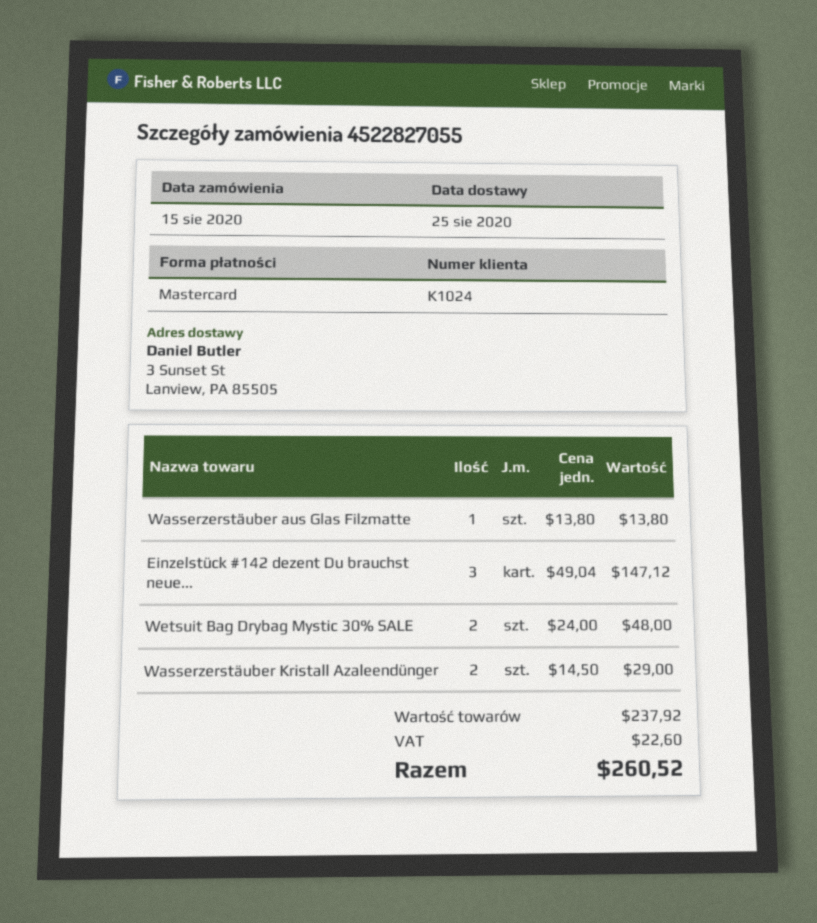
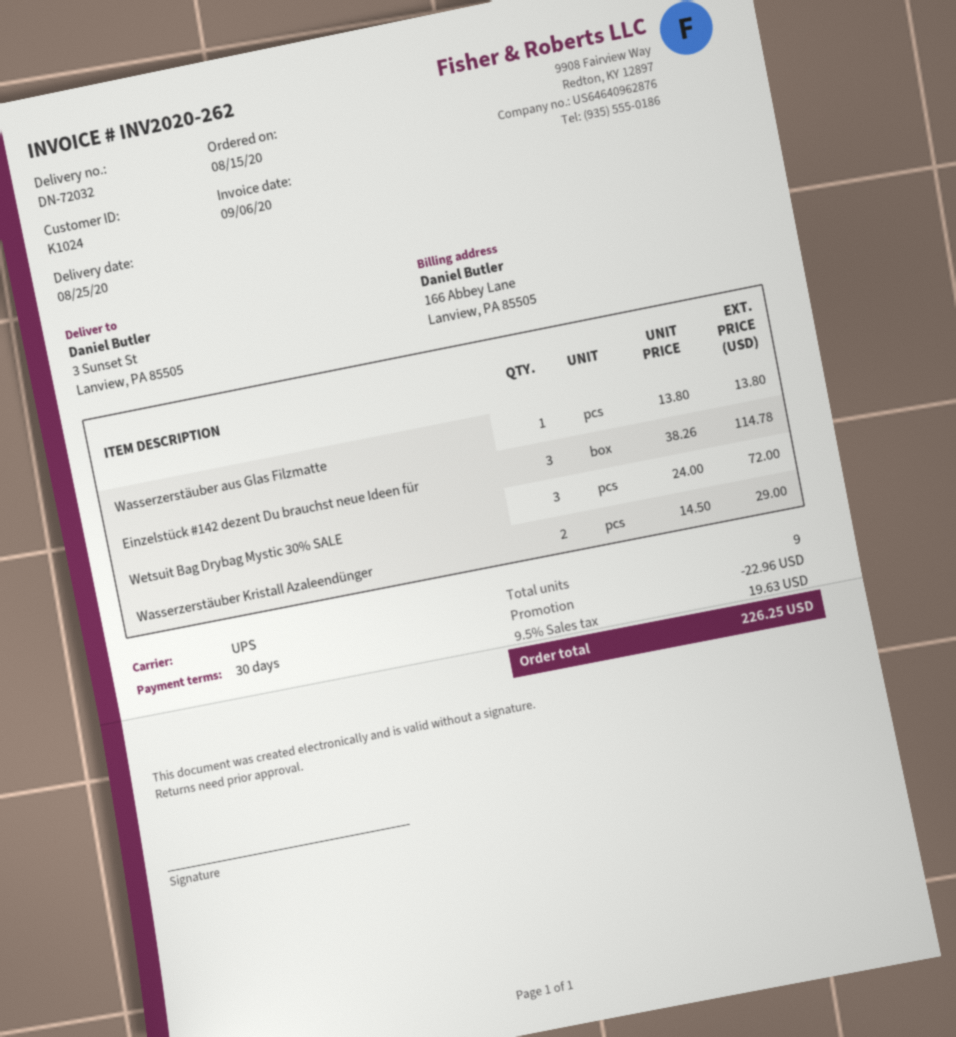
Einzelstück #142 dezent Du brauchst neue...: 3 x 49.04 = 147.12 -> 3 x 38.26 = 114.78
Wetsuit Bag Drybag Mystic 30% SALE: 2 x 24.00 = 48.00 -> 3 x 24.00 = 72.00
discount: none -> 22.96
tax: 22.60 -> 19.63
total: 260.52 -> 226.25

